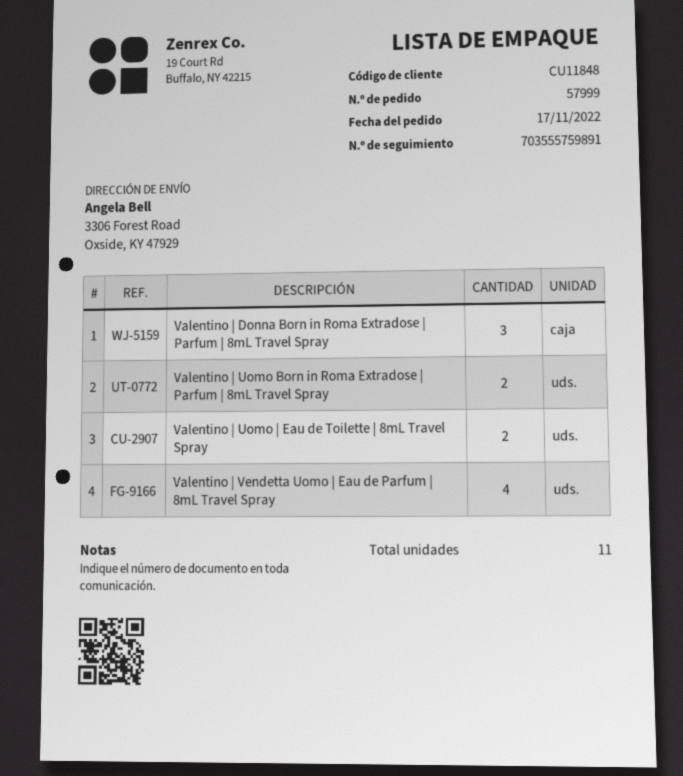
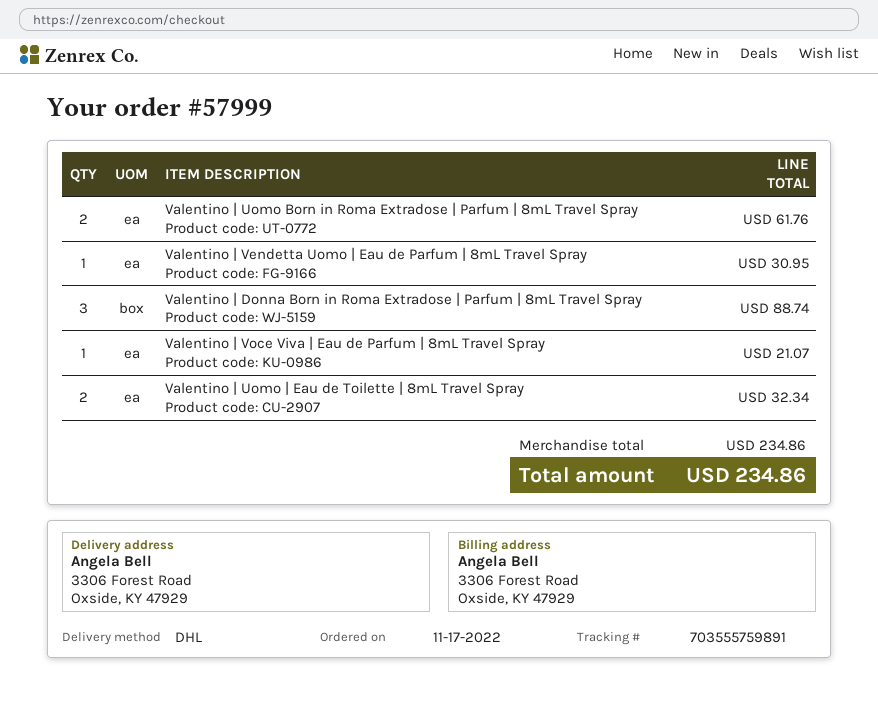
Valentino | Vendetta Uomo | Eau de Parfum | 8mL Travel Spray: 4 -> 1
Valentino | Voce Viva | Eau de Parfum | 8mL Travel Spray: none -> 1

